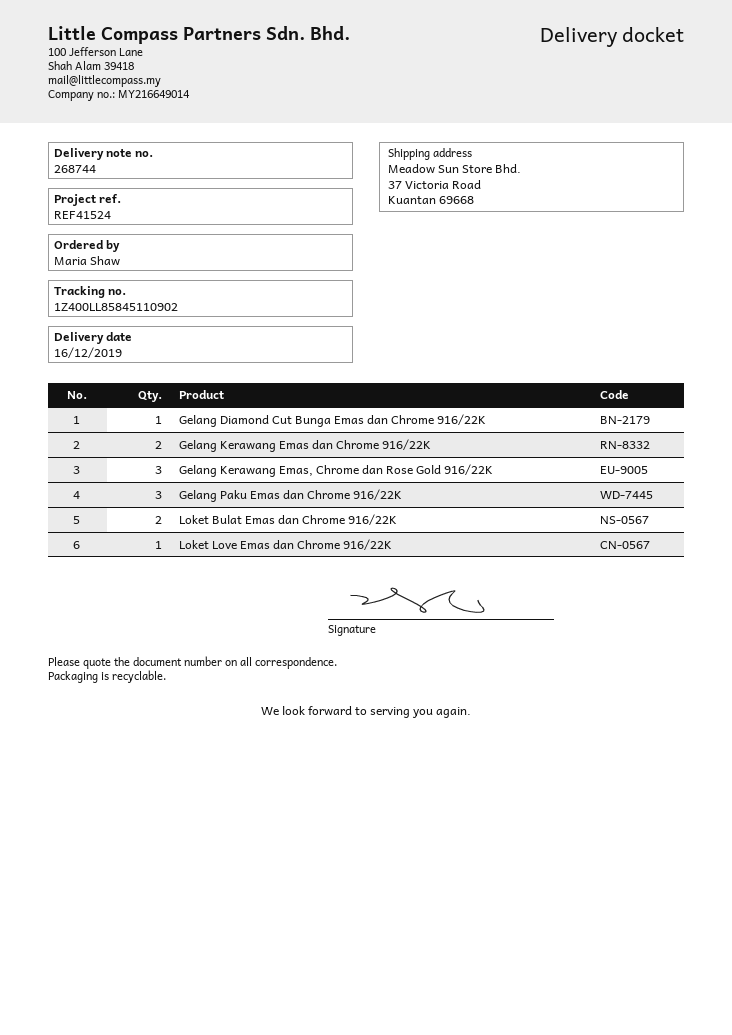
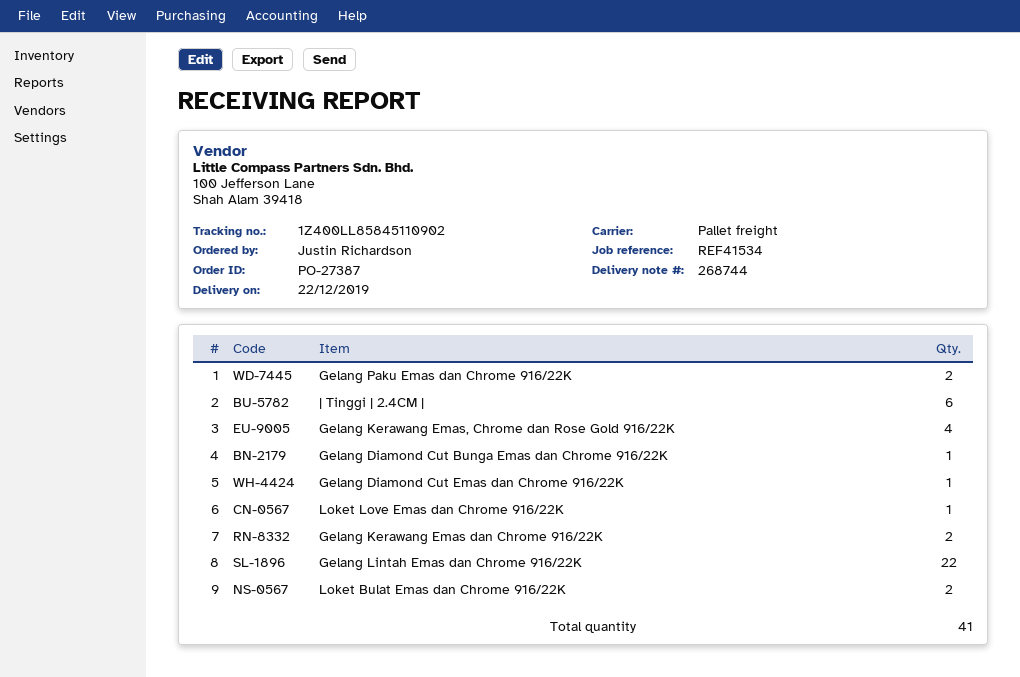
delivery date: 2019-12-16 -> 2019-12-22
reference: REF41524 -> REF41534
ordered by: Maria Shaw -> Justin Richardson
Gelang Kerawang Emas, Chrome dan Rose Gold 916/22K: 3 -> 4
Gelang Paku Emas dan Chrome 916/22K: 3 -> 2
| Tinggi | 2.4CM |: none -> 6
Gelang Diamond Cut Emas dan Chrome 916/22K: none -> 1
Gelang Lintah Emas dan Chrome 916/22K: none -> 22

